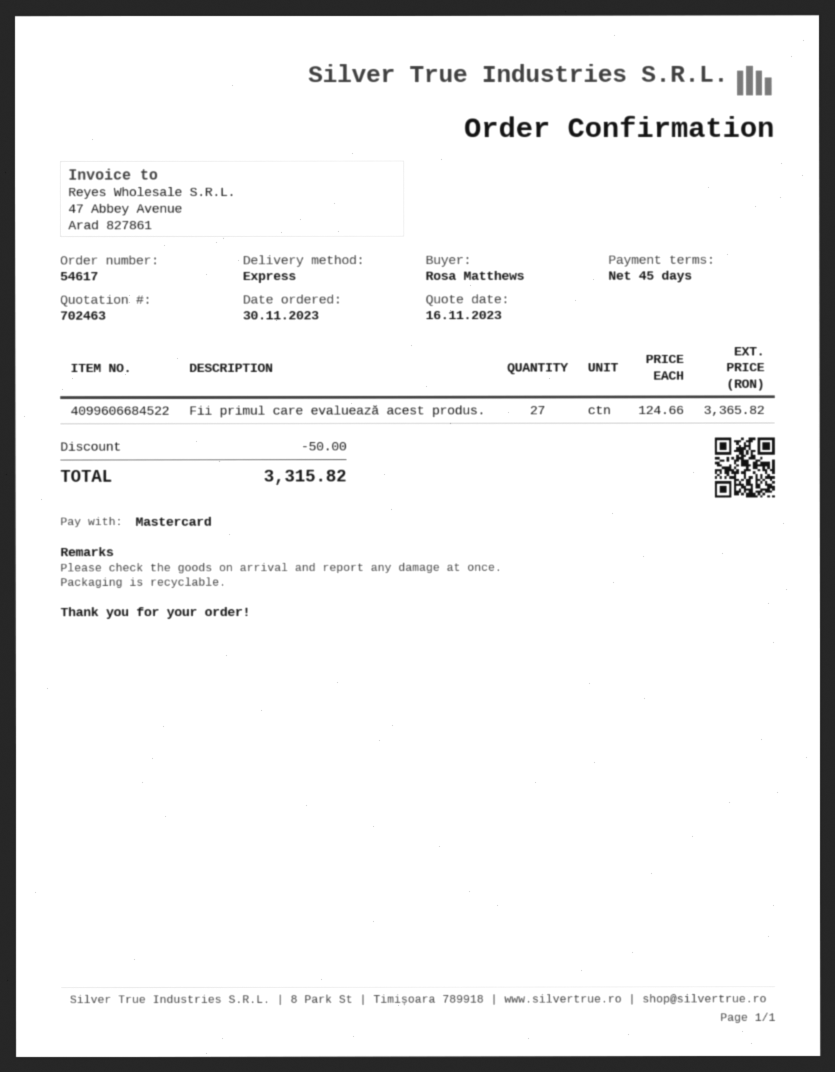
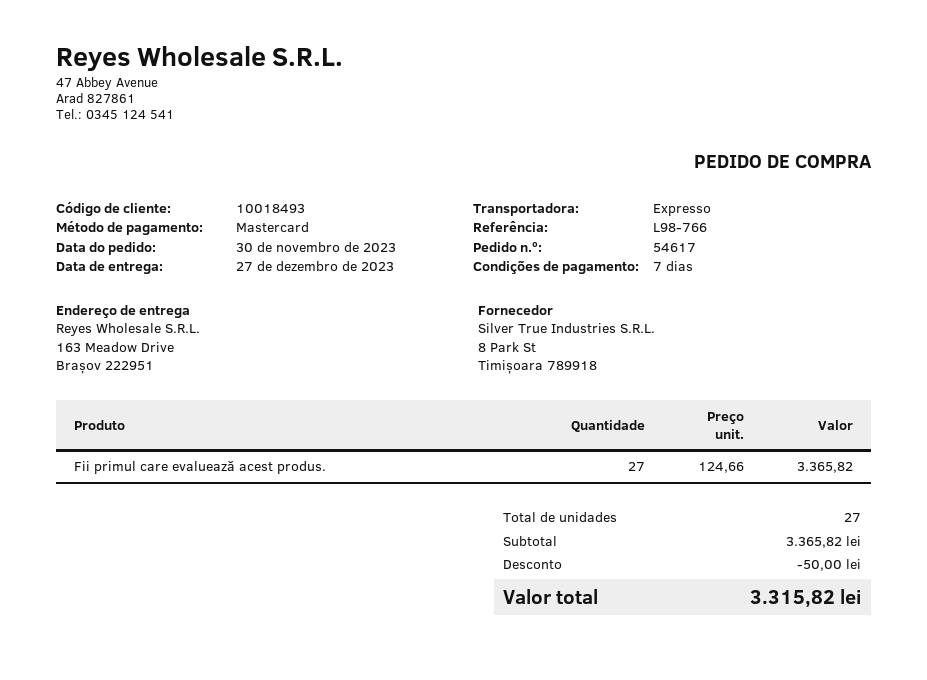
payment terms: 45 days -> 7 days

